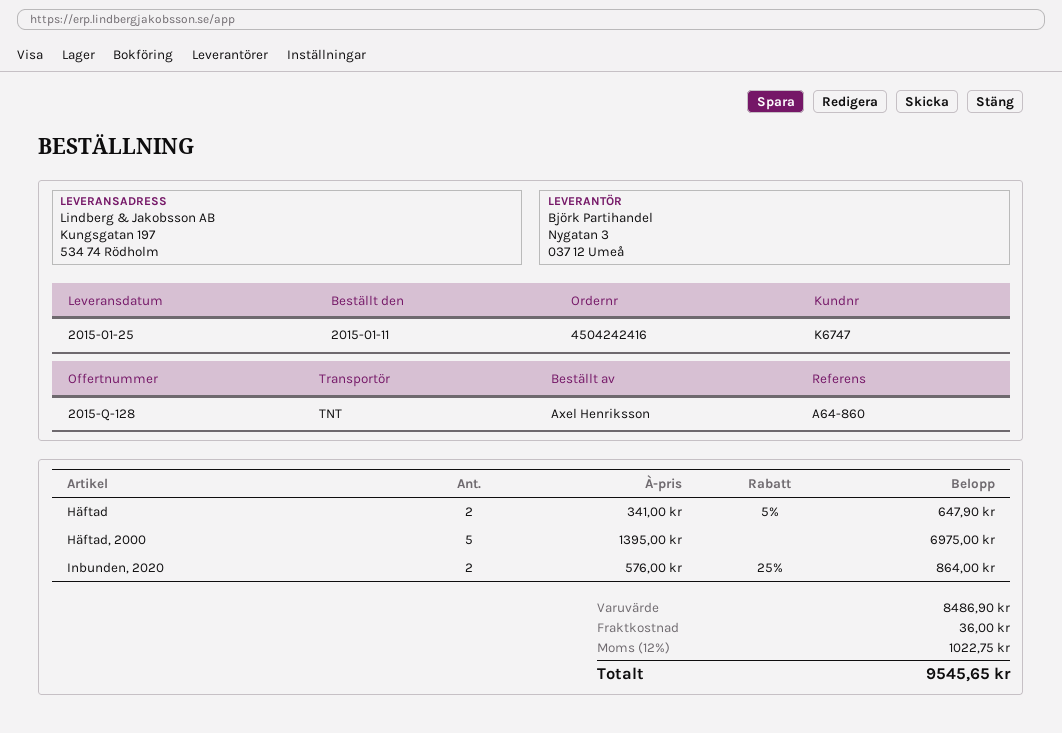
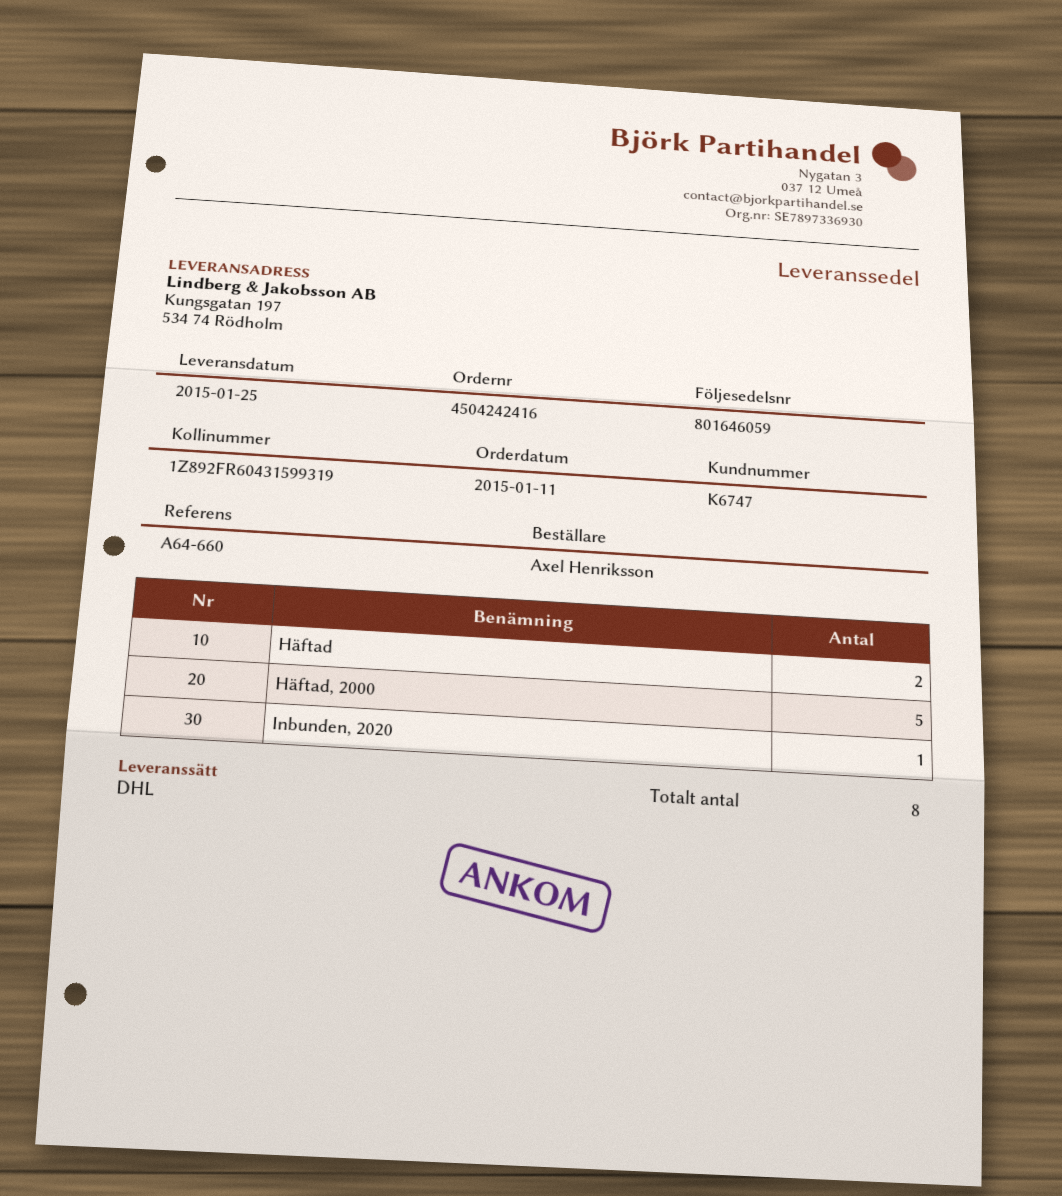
reference: A64-860 -> A64-660
shipping method: TNT -> DHL
Inbunden, 2020: 2 -> 1

